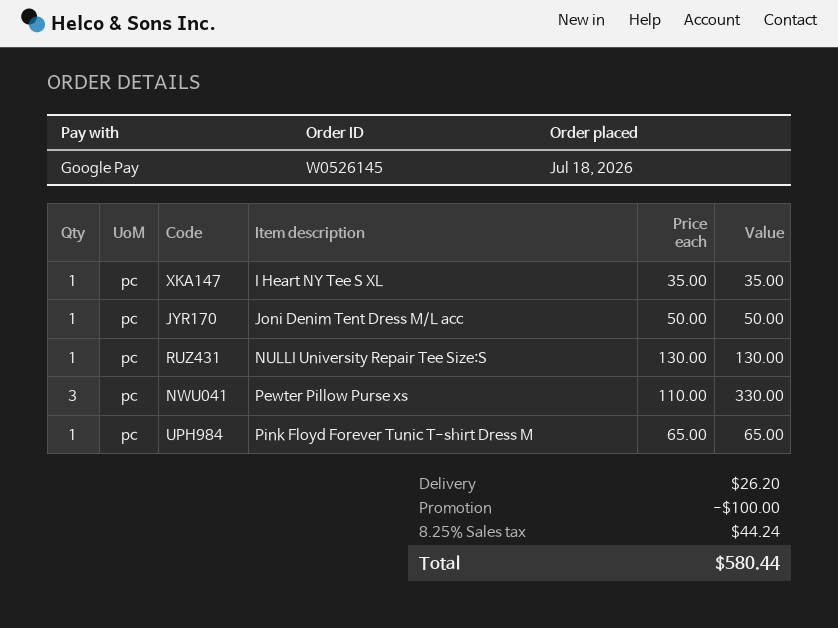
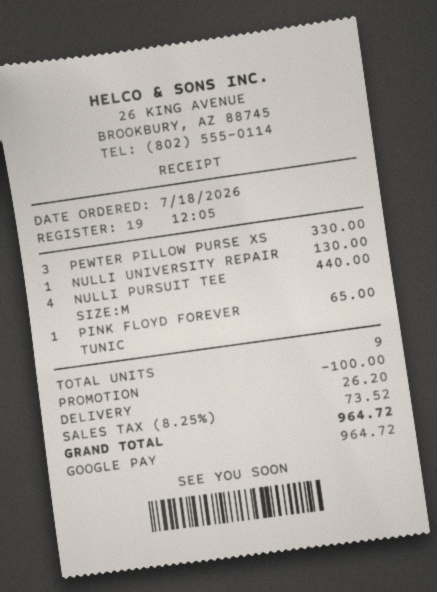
I Heart NY Tee S XL: 1 for 35.00 -> none
Joni Denim Tent Dress M/L acc: 1 for 50.00 -> none
NULLI PURSUIT TEE SIZE:M: none -> 4 for 440.00
tax: 8.25% = 44.24 -> 8.25% = 73.52
total: 580.44 -> 964.72

